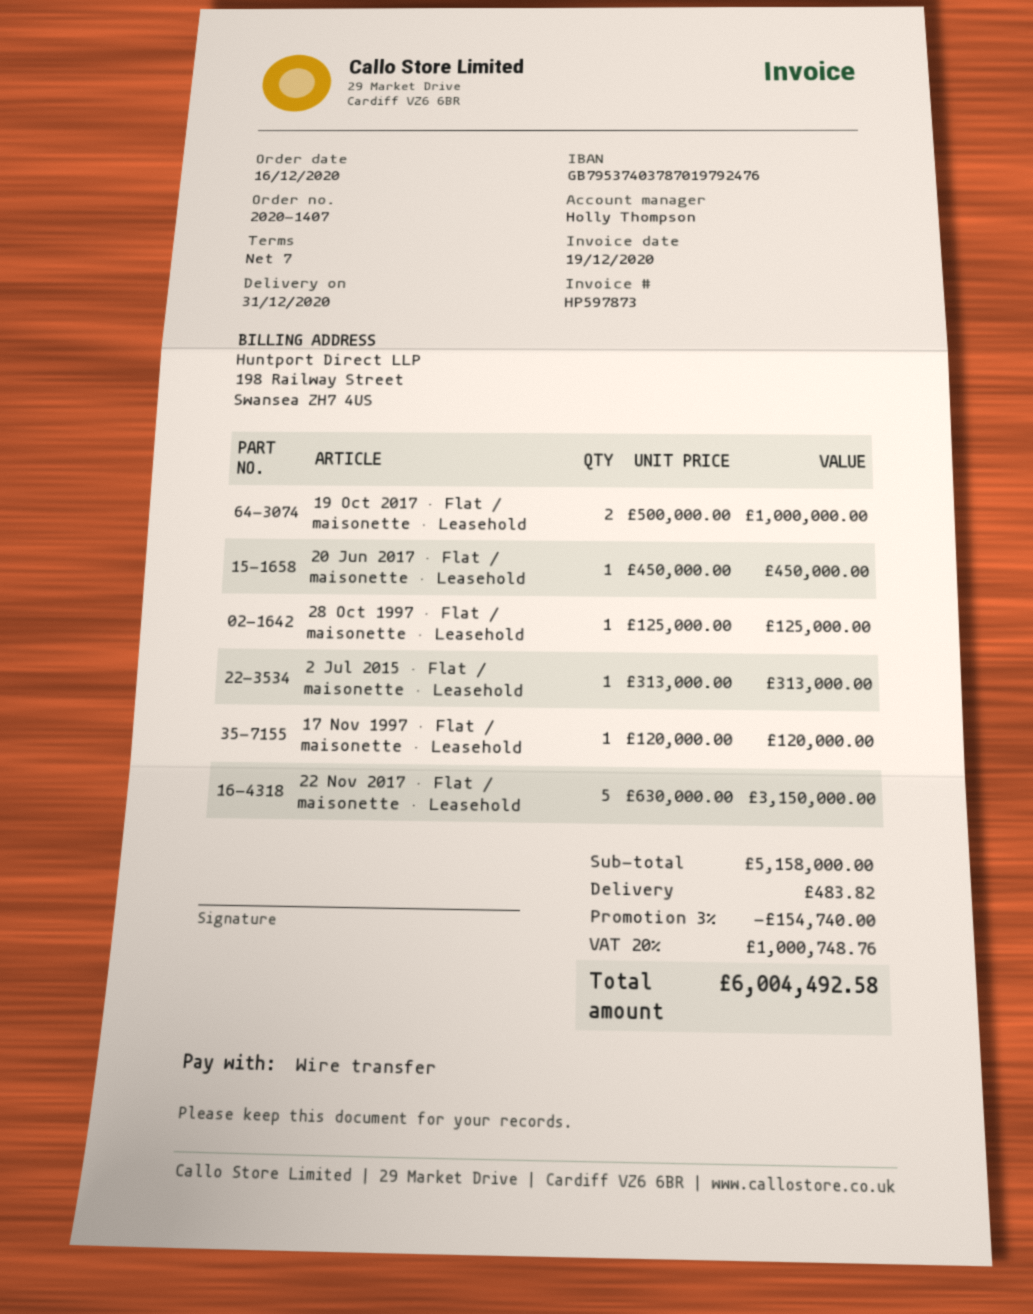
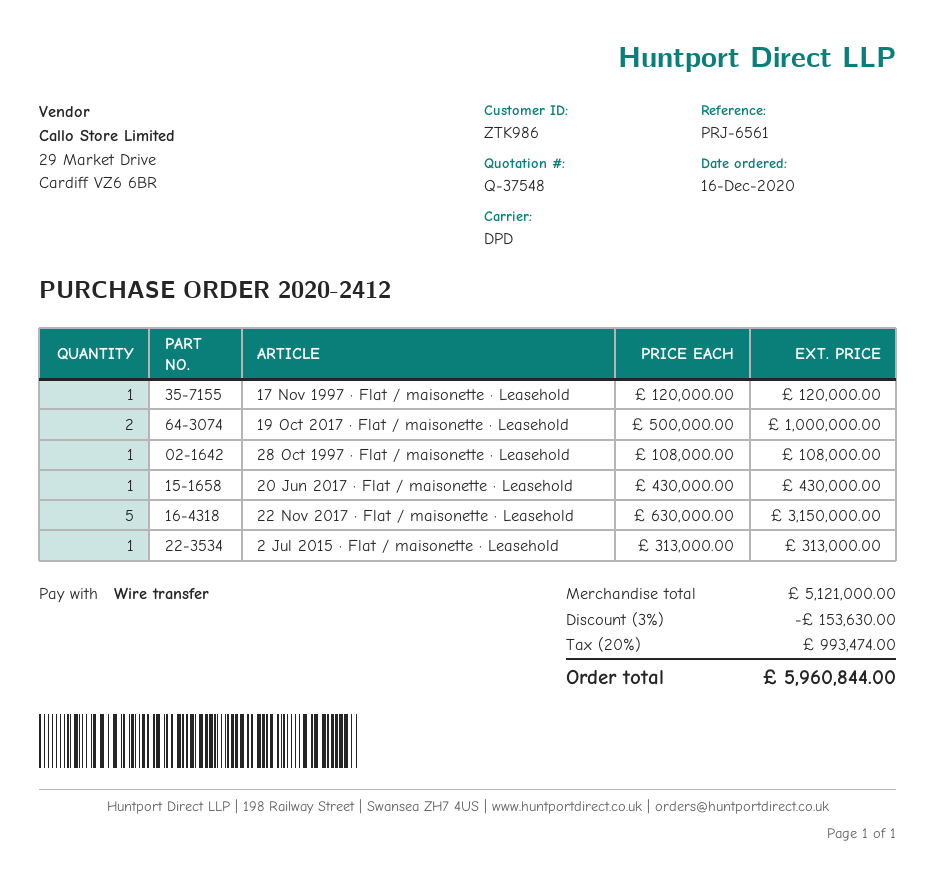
order number: 2020-1407 -> 2020-2412
20 Jun 2017 · Flat / maisonette · Leasehold: 1 x 450000.00 = 450000.00 -> 1 x 430000.00 = 430000.00
28 Oct 1997 · Flat / maisonette · Leasehold: 1 x 125000.00 = 125000.00 -> 1 x 108000.00 = 108000.00
subtotal: 5158000.00 -> 5121000.00
discount: 3% = 154740.00 -> 3% = 153630.00
shipping: 483.82 -> none
tax: 20% = 1000748.76 -> 20% = 993474.00
total: 6004492.58 -> 5960844.00

